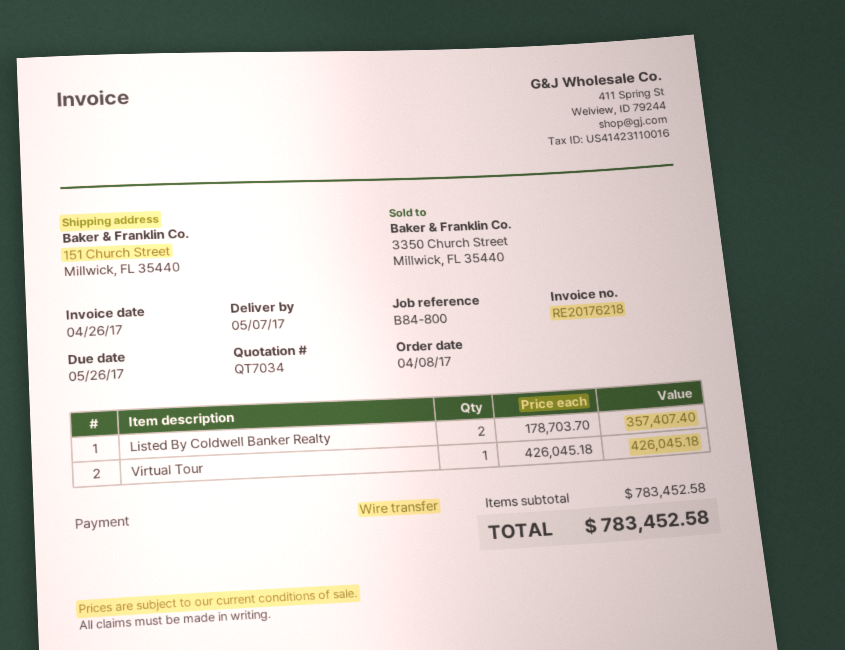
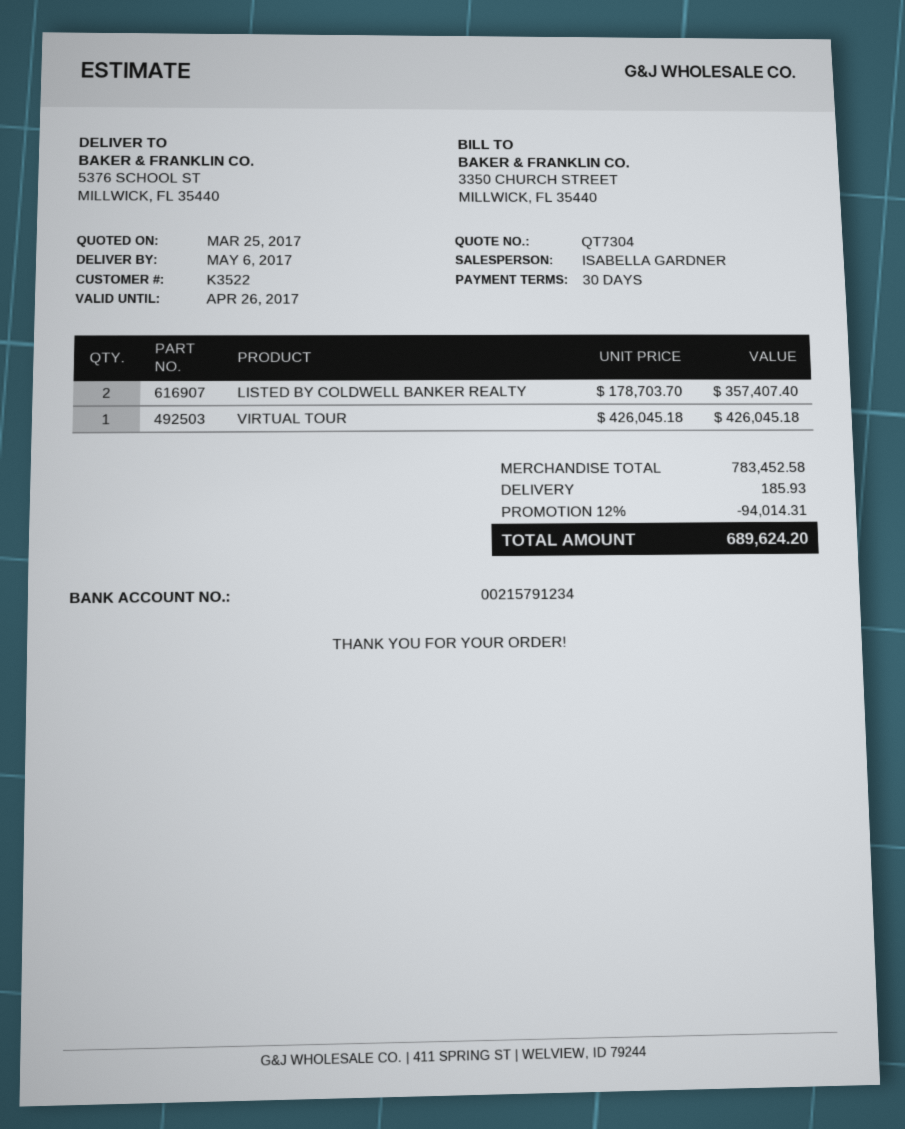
quote number: QT7034 -> QT7304
delivery date: 2017-05-07 -> 2017-05-06
ship to: 151 Church Street, Millwick, FL 35440 -> 5376 SCHOOL ST, MILLWICK, FL 35440
discount: none -> 12% = 94014.31
shipping: none -> 185.93
total: 783452.58 -> 689624.20

